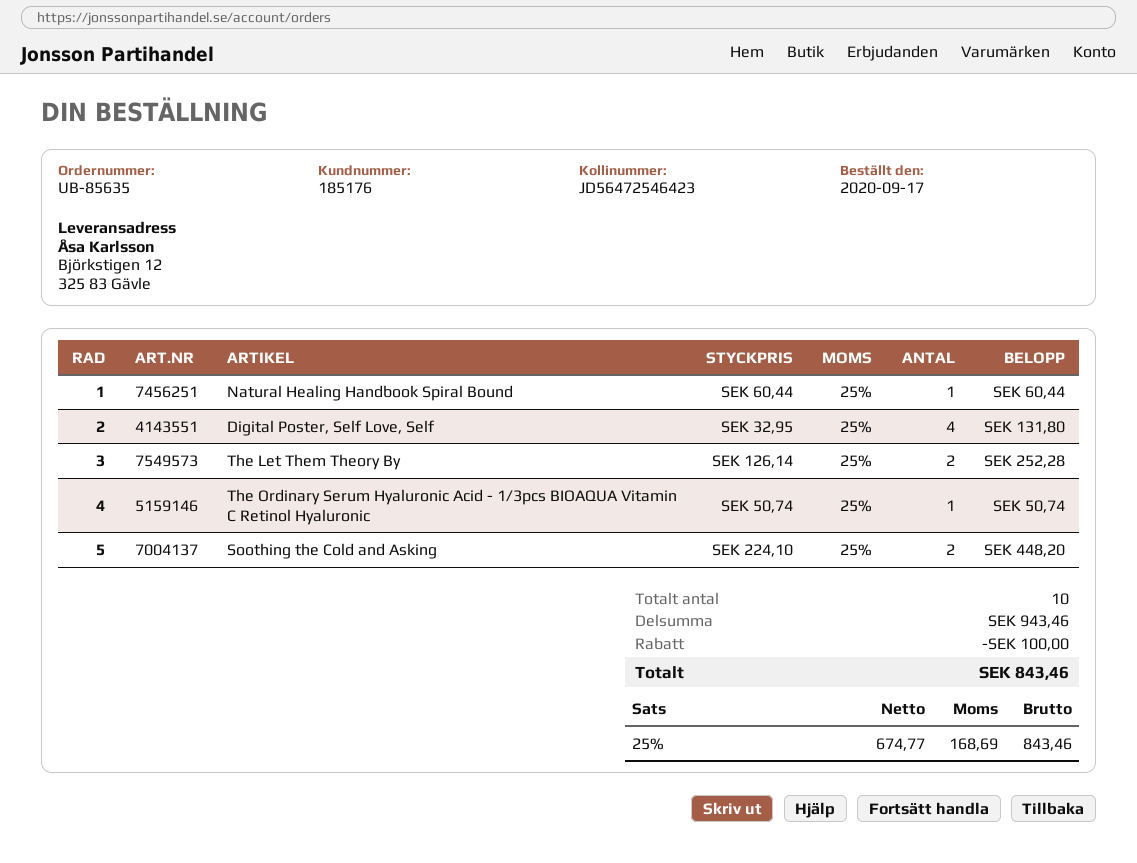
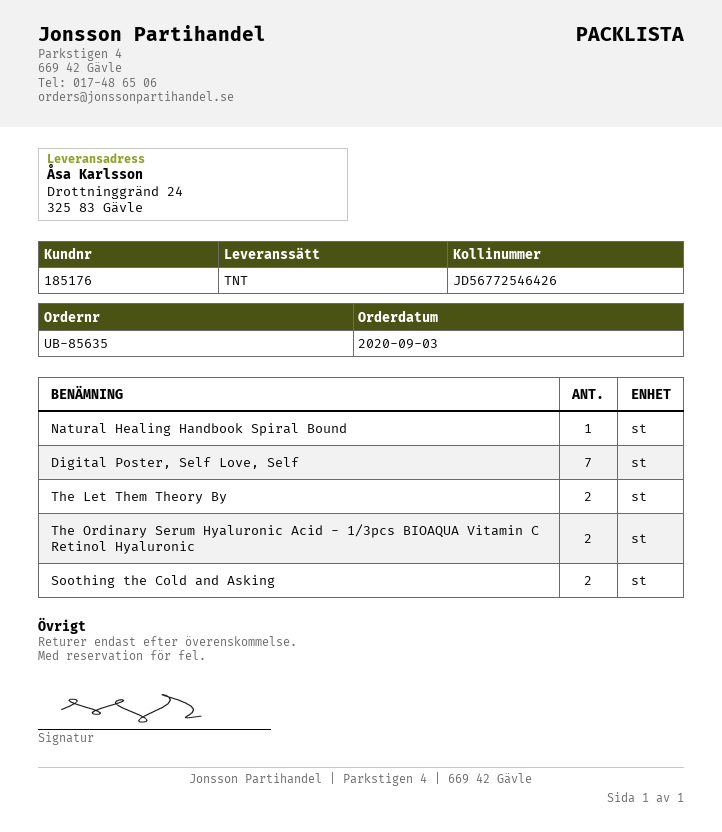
order date: 2020-09-17 -> 2020-09-03
tracking number: JD56472546423 -> JD56772546426
ship to: Björkstigen 12, 325 83 Gävle -> Drottninggränd 24, 325 83 Gävle
Digital Poster, Self Love, Self: 4 -> 7
The Ordinary Serum Hyaluronic Acid - 1/3pcs BIOAQUA Vitamin C Retinol Hyaluronic: 1 -> 2

